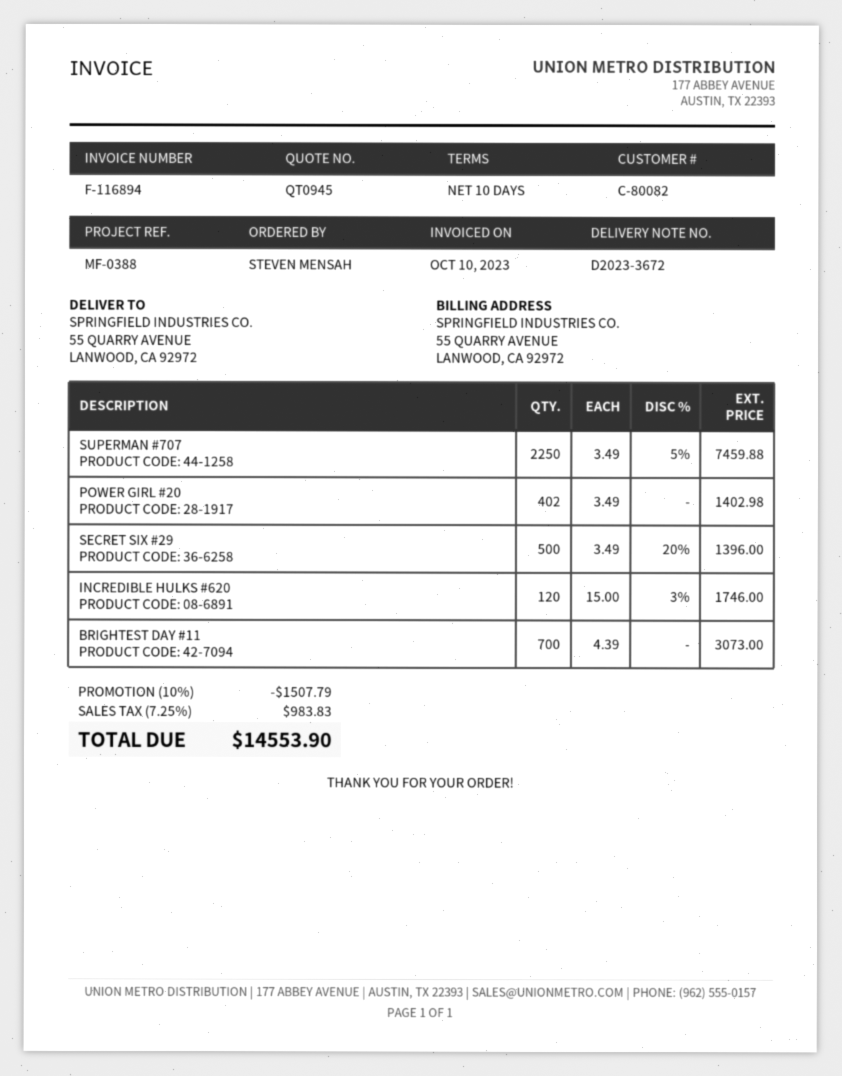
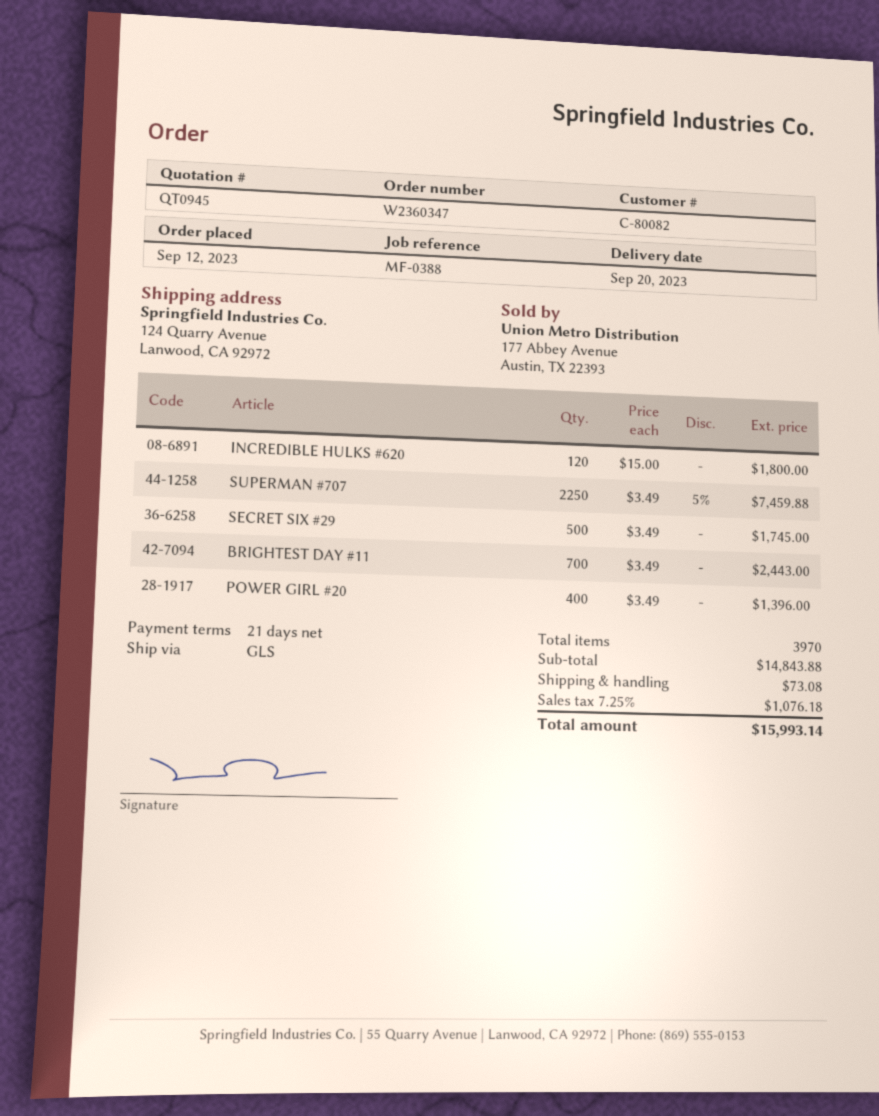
payment terms: 10 days -> 21 days
ship to: 55 QUARRY AVENUE, LANWOOD, CA 92972 -> 124 Quarry Avenue, Lanwood, CA 92972
POWER GIRL #20: 402 x 3.49 = 1402.98 -> 400 x 3.49 = 1396.00
SECRET SIX #29: 500 x 3.49 - 20% = 1396.00 -> 500 x 3.49 = 1745.00
INCREDIBLE HULKS #620: 120 x 15.00 - 3% = 1746.00 -> 120 x 15.00 = 1800.00
BRIGHTEST DAY #11: 700 x 4.39 = 3073.00 -> 700 x 3.49 = 2443.00
discount: 10% = 1507.79 -> none
shipping: none -> 73.08
tax: 7.25% = 983.83 -> 7.25% = 1076.18
total: 14553.90 -> 15993.14

